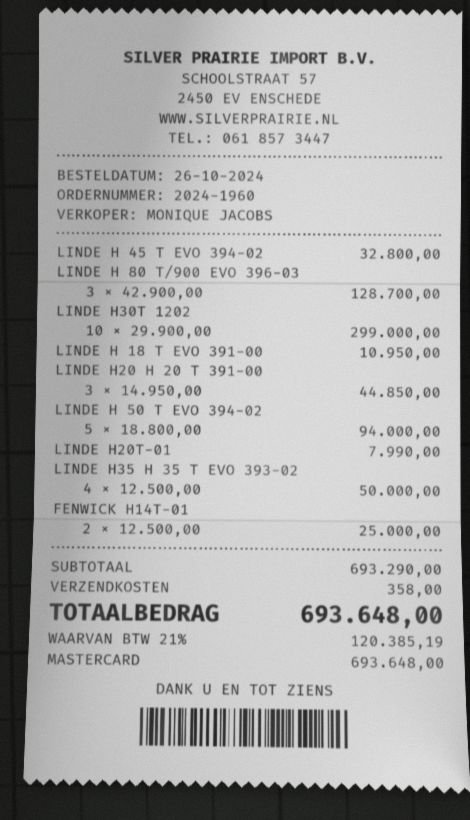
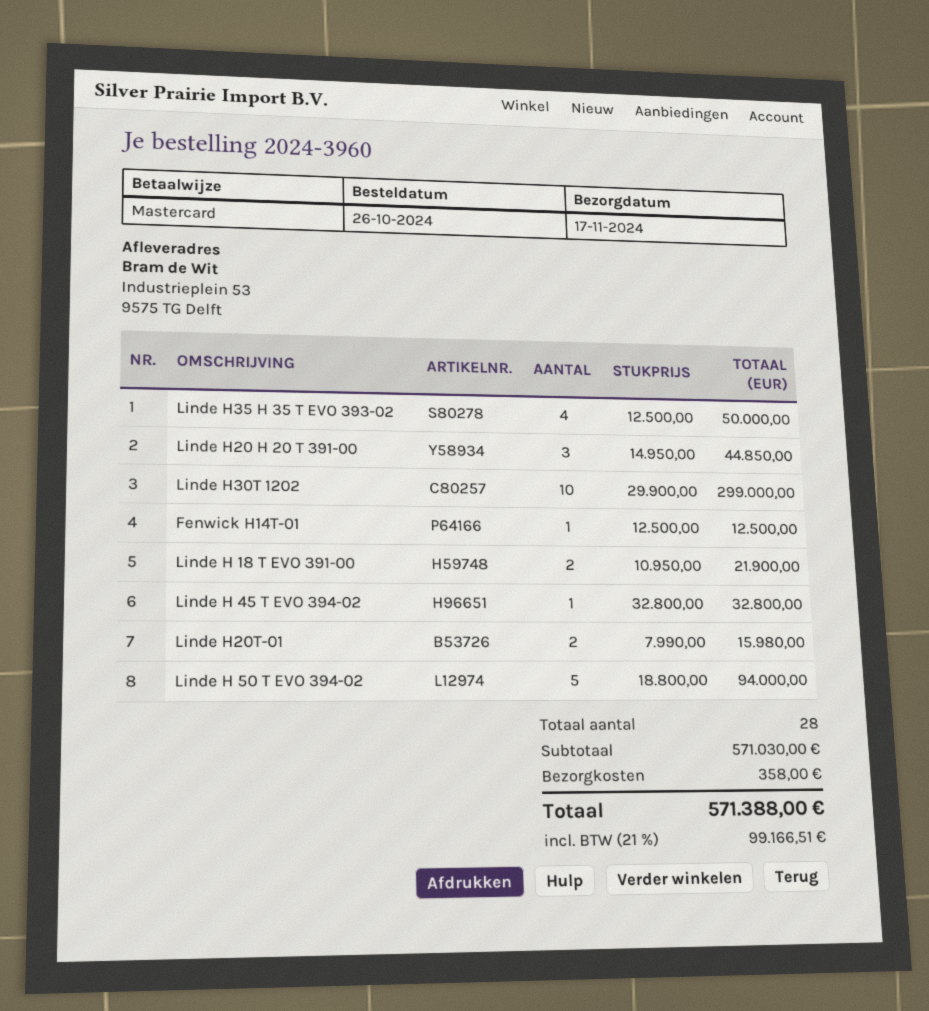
order number: 2024-1960 -> 2024-3960
LINDE H 80 T/900 EVO 396-03: 3 x 42900.00 = 128700.00 -> none
LINDE H 18 T EVO 391-00: 1 x 10950.00 = 10950.00 -> 2 x 10950.00 = 21900.00
LINDE H20T-01: 1 x 7990.00 = 7990.00 -> 2 x 7990.00 = 15980.00
FENWICK H14T-01: 2 x 12500.00 = 25000.00 -> 1 x 12500.00 = 12500.00
subtotal: 693290.00 -> 571030.00
tax: 21% = 120385.19 -> 21% = 99166.51
total: 693648.00 -> 571388.00

